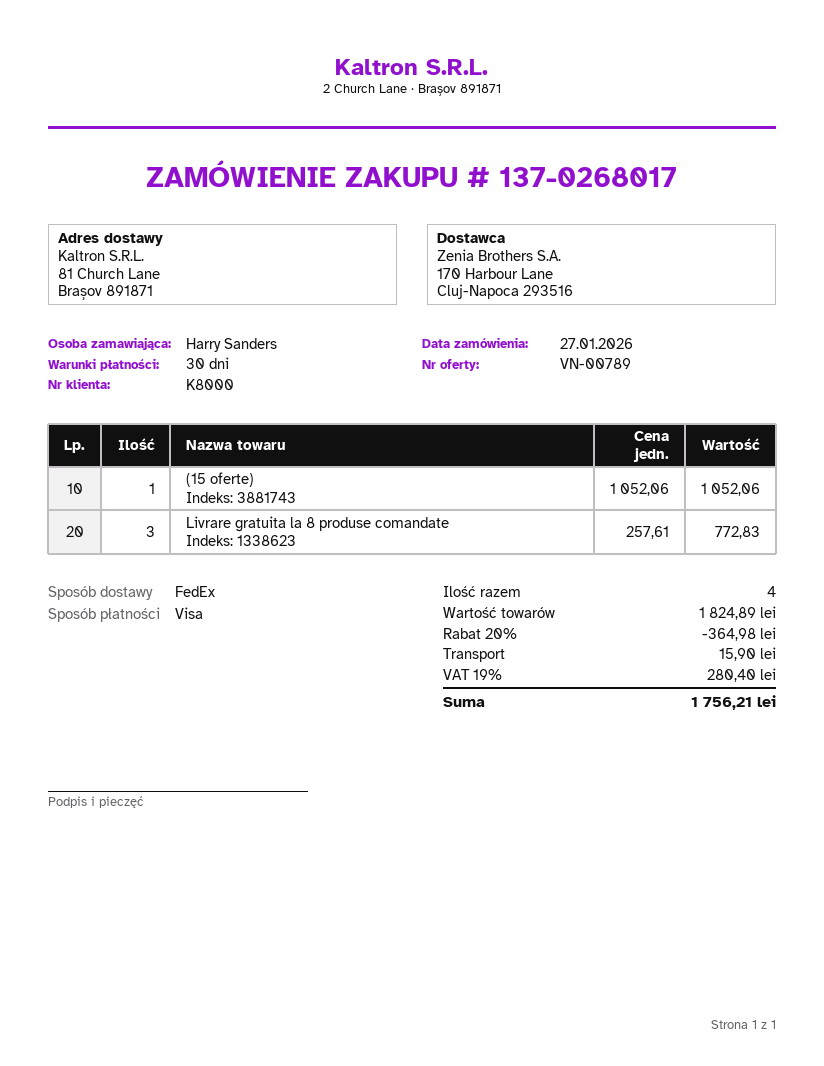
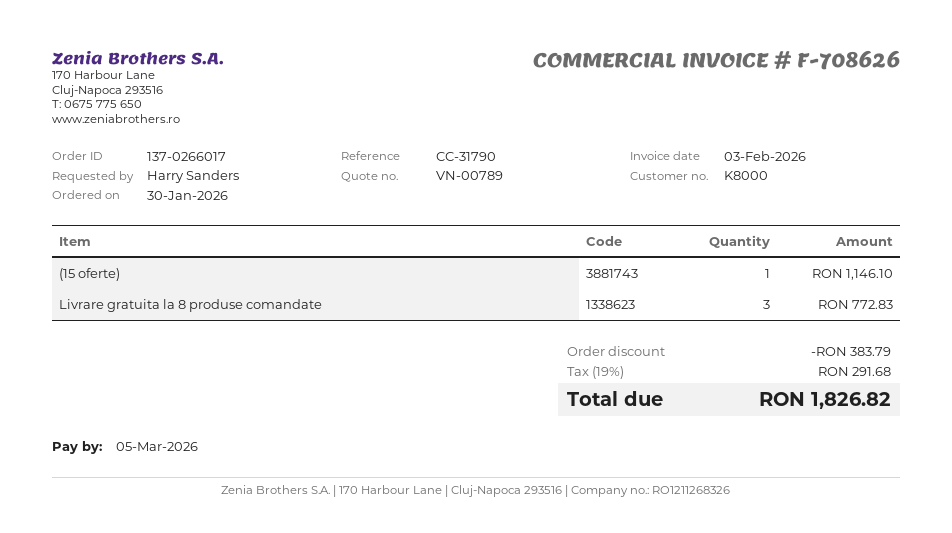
order number: 137-0268017 -> 137-0266017
order date: 2026-01-27 -> 2026-01-30
(15 oferte): 1 for 1052.06 -> 1 for 1146.10
discount: 364.98 -> 383.79
shipping: 15.90 -> none
tax: 19% = 280.40 -> 19% = 291.68
total: 1756.21 -> 1826.82

